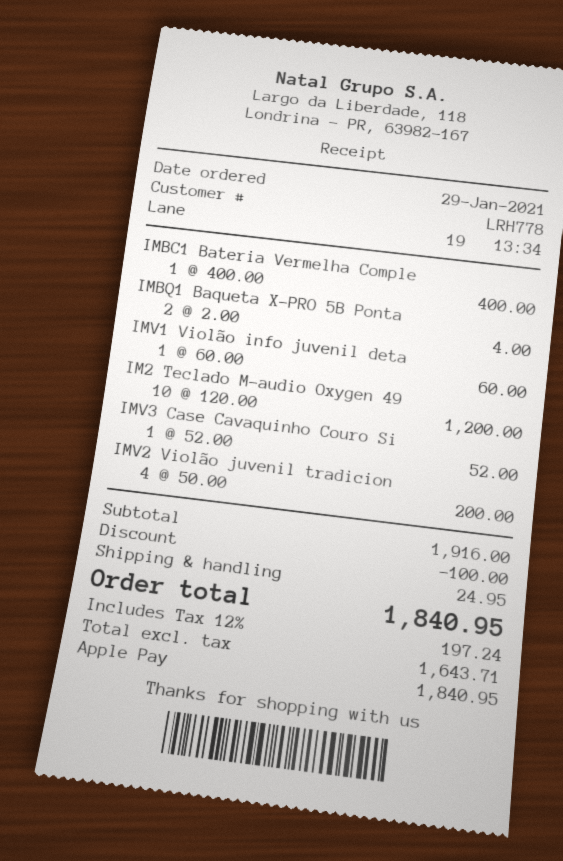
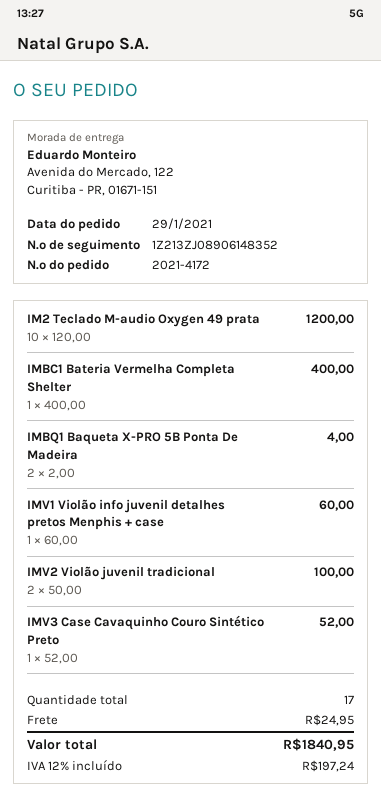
IMV2 Violão juvenil tradicion: 4 x 50.00 = 200.00 -> 2 x 50.00 = 100.00
discount: 100.00 -> none

